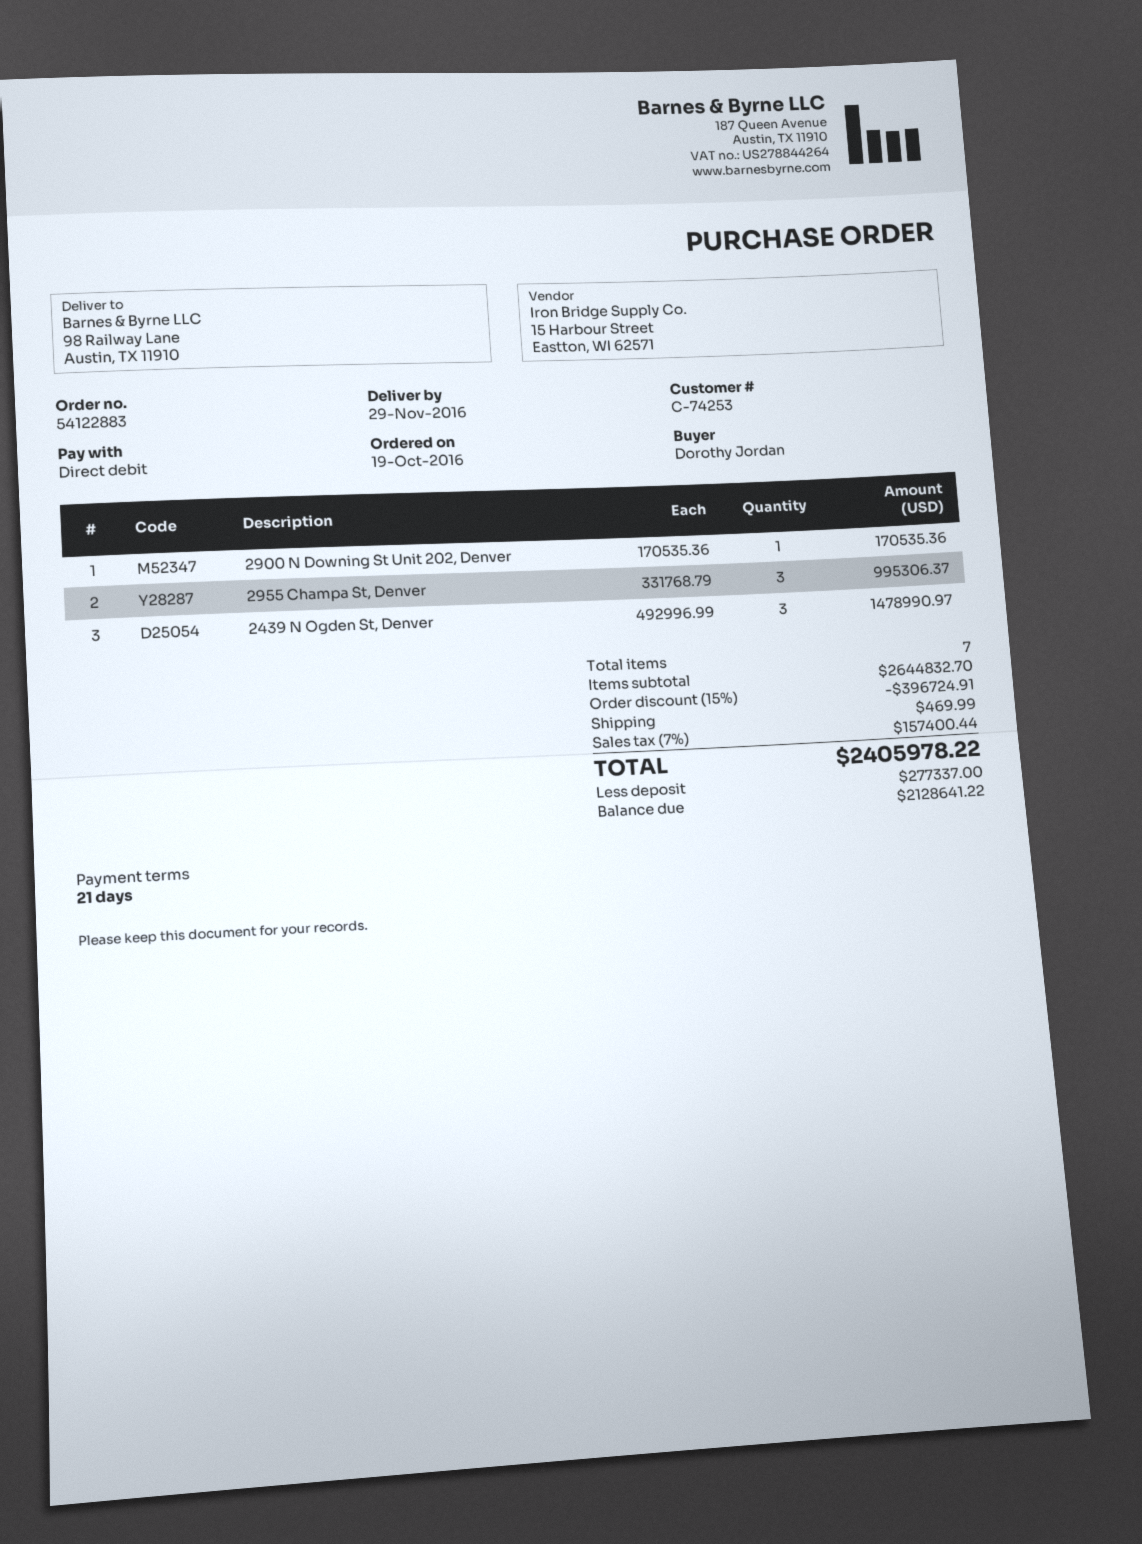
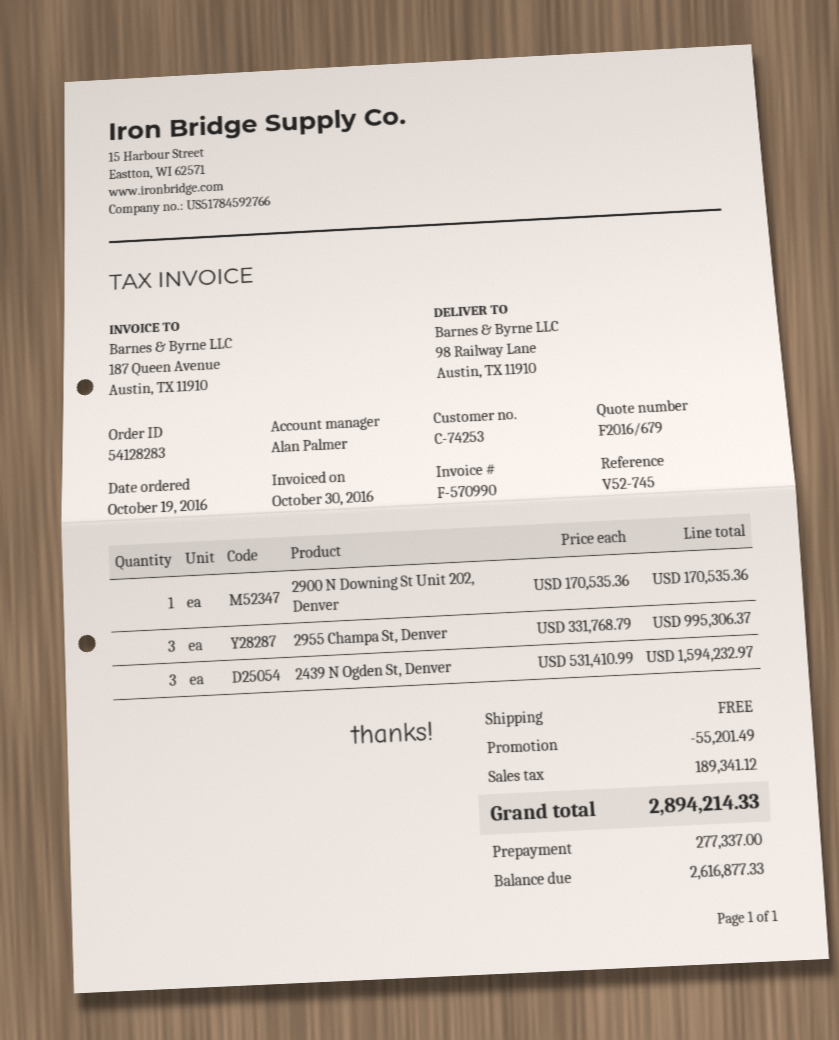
order number: 54122883 -> 54128283
2439 N Ogden St, Denver: 3 x 492996.99 = 1478990.97 -> 3 x 531410.99 = 1594232.97
discount: 396724.91 -> 55201.49
shipping: 469.99 -> 0.00
tax: 157400.44 -> 189341.12
total: 2405978.22 -> 2894214.33
balance: 2128641.22 -> 2616877.33

